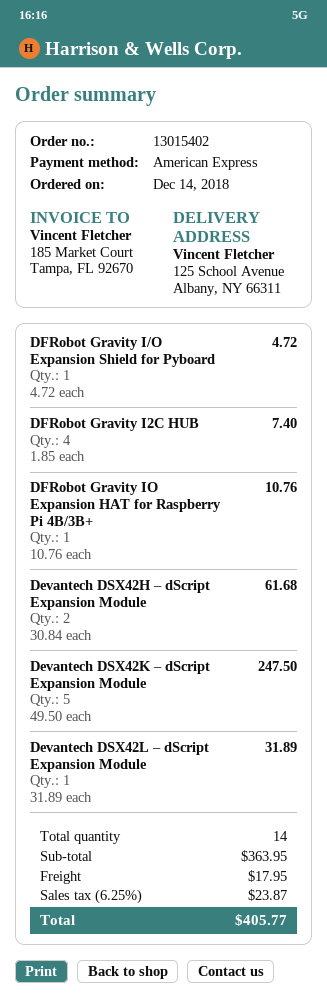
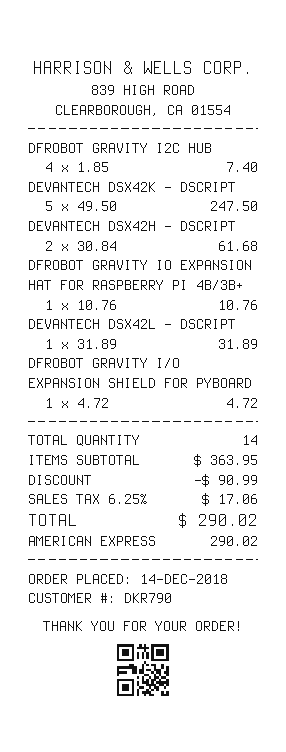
discount: none -> 90.99
shipping: 17.95 -> none
tax: 6.25% = 23.87 -> 6.25% = 17.06
total: 405.77 -> 290.02

